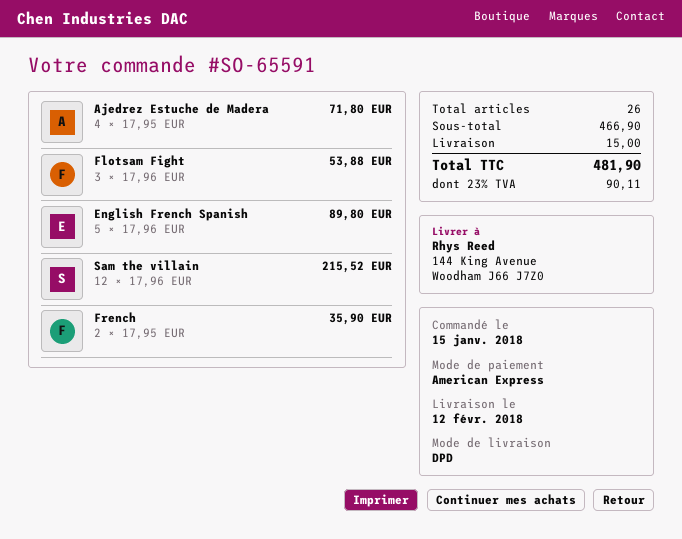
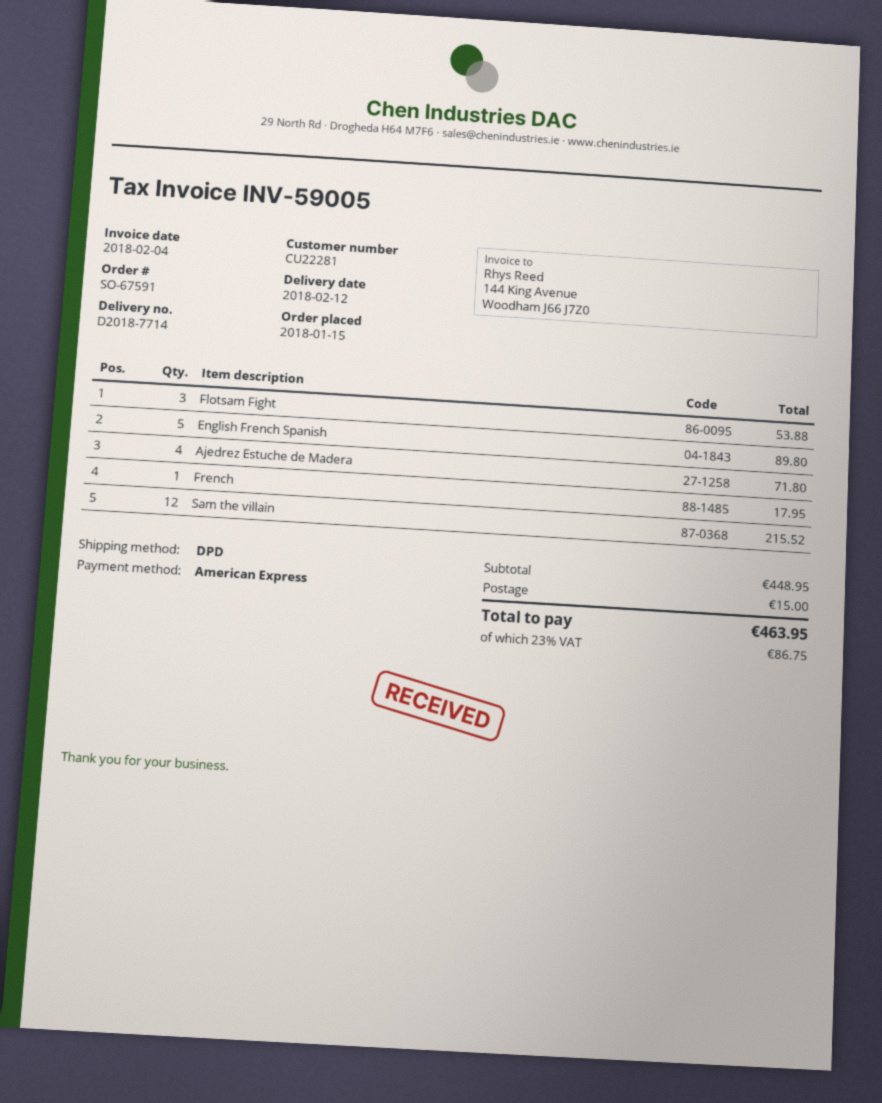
order number: SO-65591 -> SO-67591
French: 2 for 35.90 -> 1 for 17.95
subtotal: 466.90 -> 448.95
tax: 23% = 90.11 -> 23% = 86.75
total: 481.90 -> 463.95

